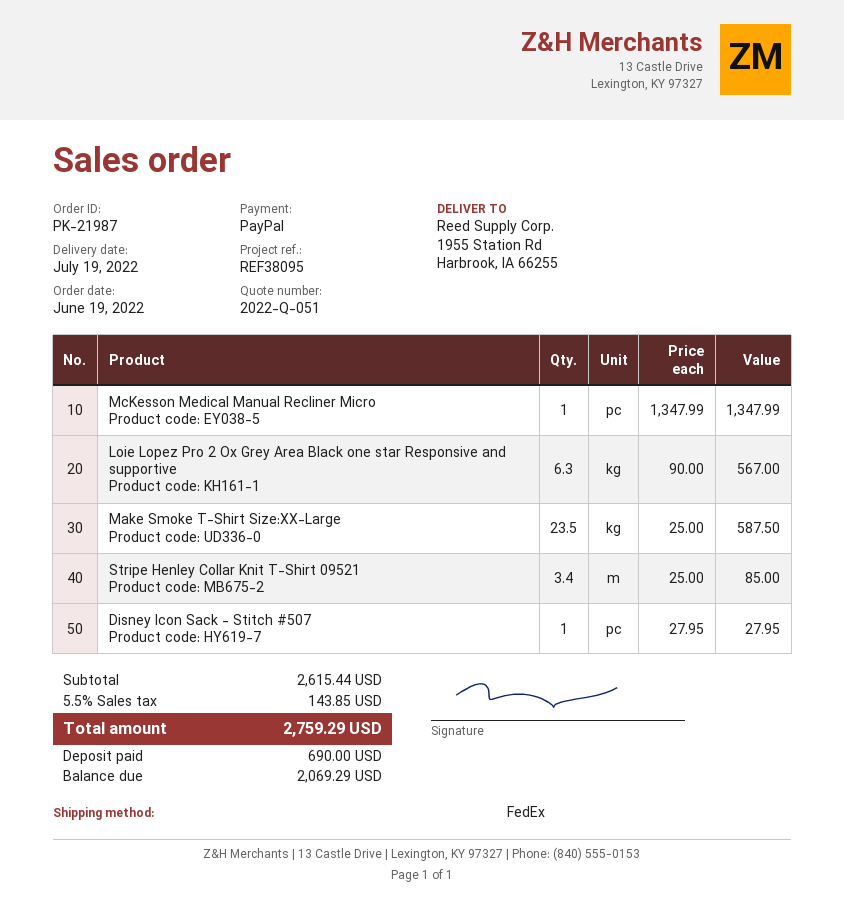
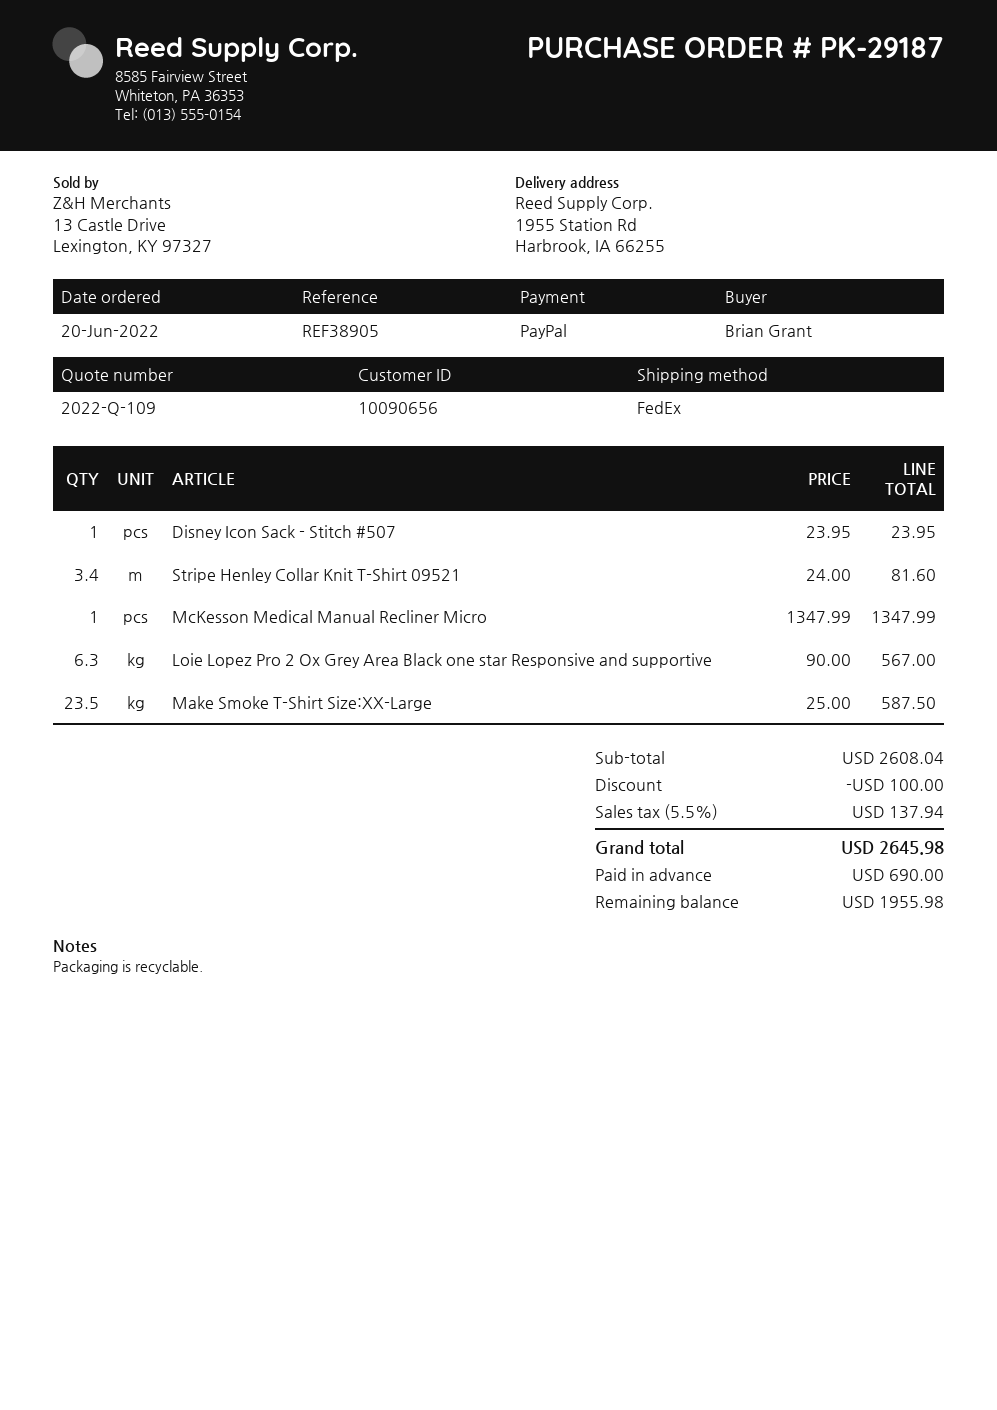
quote number: 2022-Q-051 -> 2022-Q-109
order number: PK-21987 -> PK-29187
order date: 2022-06-19 -> 2022-06-20
reference: REF38095 -> REF38905
Stripe Henley Collar Knit T-Shirt 09521: 3.4 x 25.00 = 85.00 -> 3.4 x 24.00 = 81.60
Disney Icon Sack - Stitch #507: 1 x 27.95 = 27.95 -> 1 x 23.95 = 23.95
subtotal: 2615.44 -> 2608.04
discount: none -> 100.00
tax: 5.5% = 143.85 -> 5.5% = 137.94
total: 2759.29 -> 2645.98
balance: 2069.29 -> 1955.98

